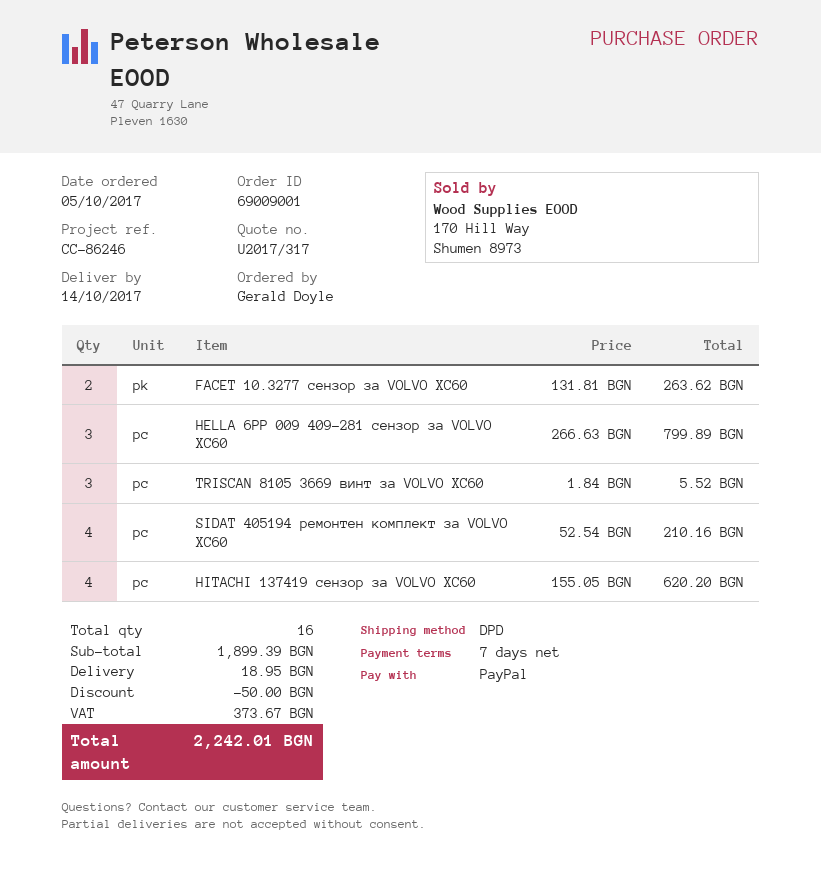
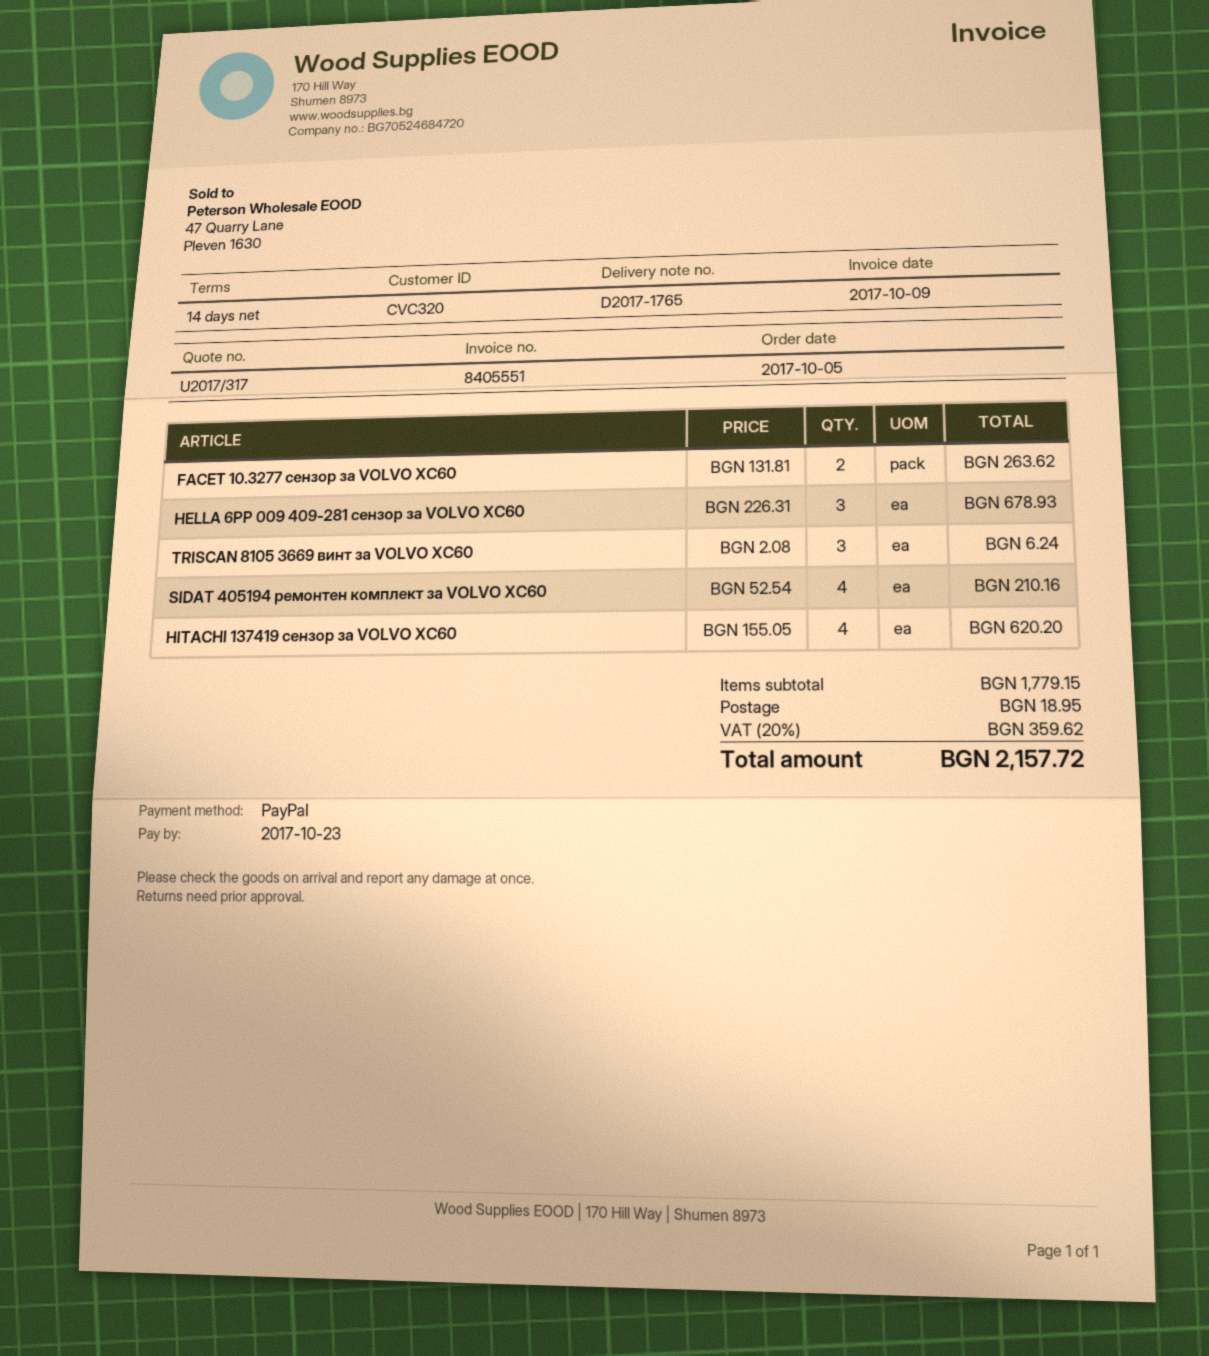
payment terms: 7 days -> 14 days
HELLA 6PP 009 409-281 сензор за VOLVO XC60: 3 x 266.63 = 799.89 -> 3 x 226.31 = 678.93
TRISCAN 8105 3669 винт за VOLVO XC60: 3 x 1.84 = 5.52 -> 3 x 2.08 = 6.24
subtotal: 1899.39 -> 1779.15
discount: 50.00 -> none
tax: 373.67 -> 359.62
total: 2242.01 -> 2157.72

